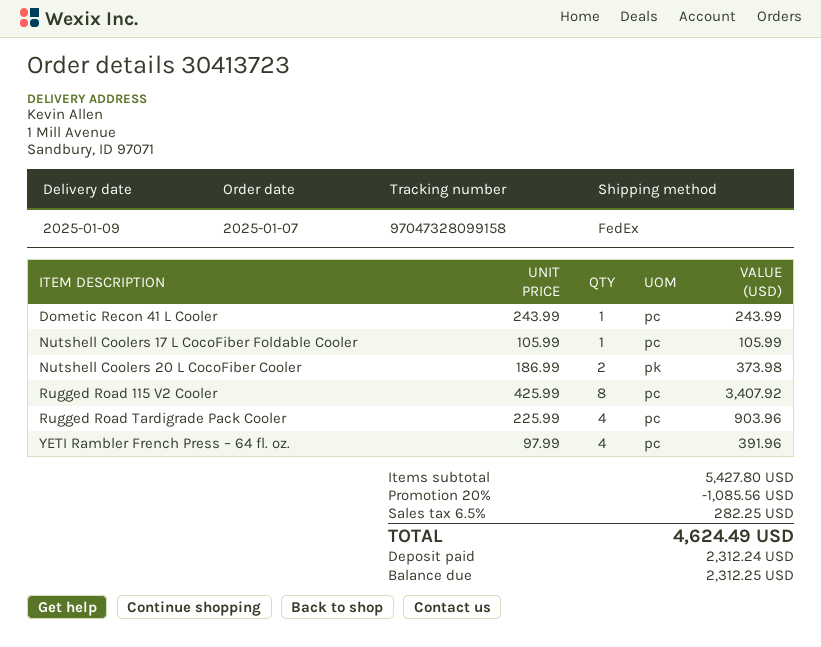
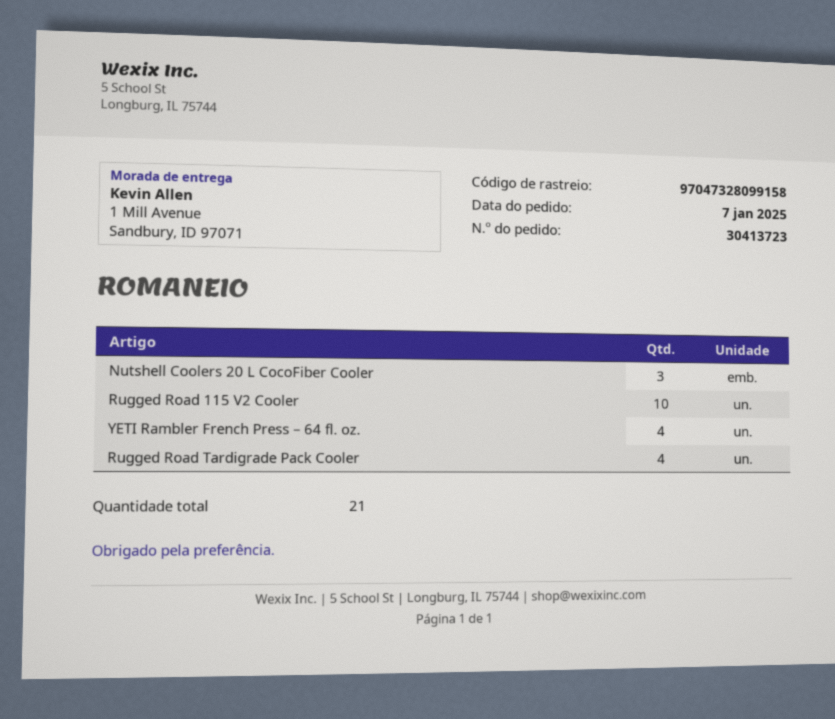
Dometic Recon 41 L Cooler: 1 -> none
Nutshell Coolers 17 L CocoFiber Foldable Cooler: 1 -> none
Nutshell Coolers 20 L CocoFiber Cooler: 2 -> 3
Rugged Road 115 V2 Cooler: 8 -> 10

